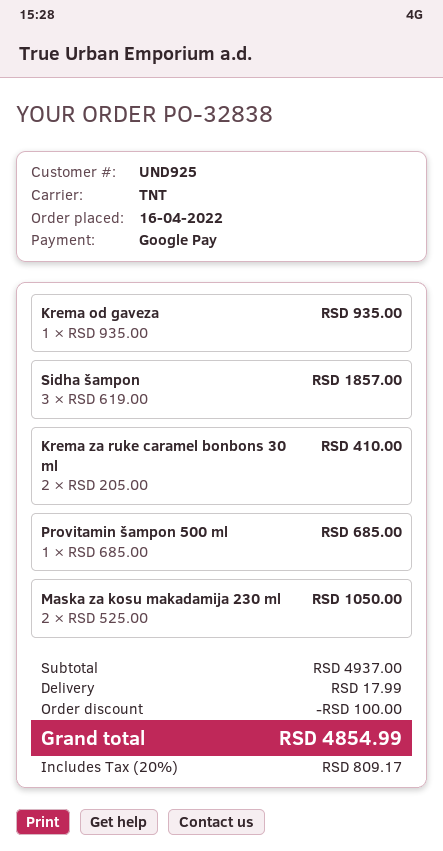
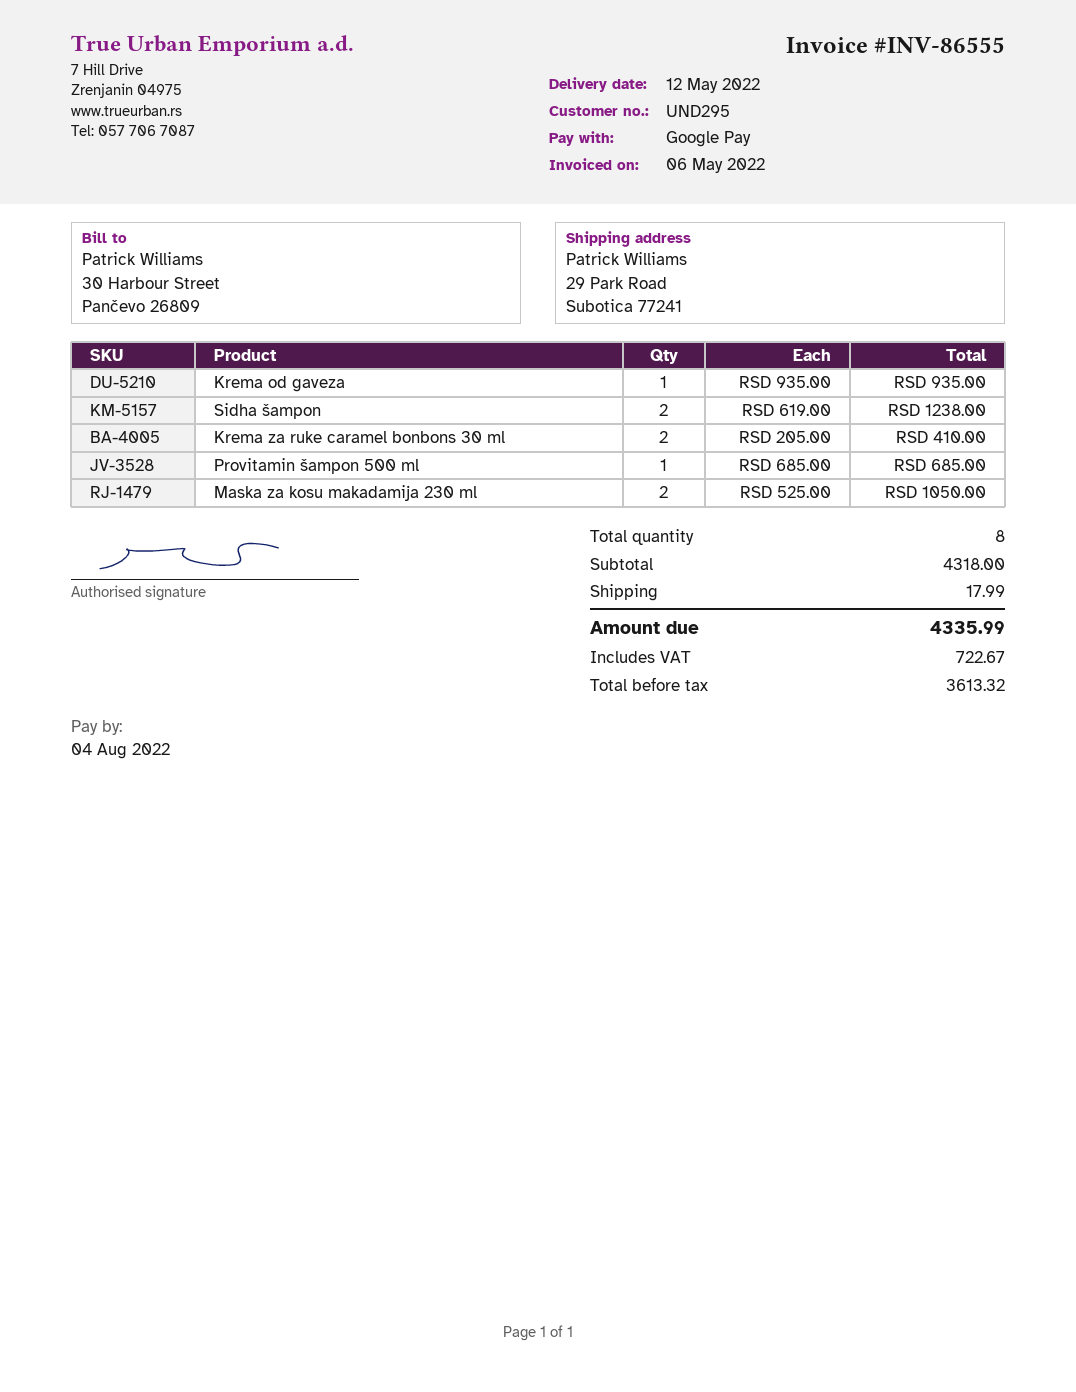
customer number: UND925 -> UND295
Sidha šampon: 3 x 619.00 = 1857.00 -> 2 x 619.00 = 1238.00
subtotal: 4937.00 -> 4318.00
discount: 100.00 -> none
tax: 809.17 -> 722.67
total: 4854.99 -> 4335.99

